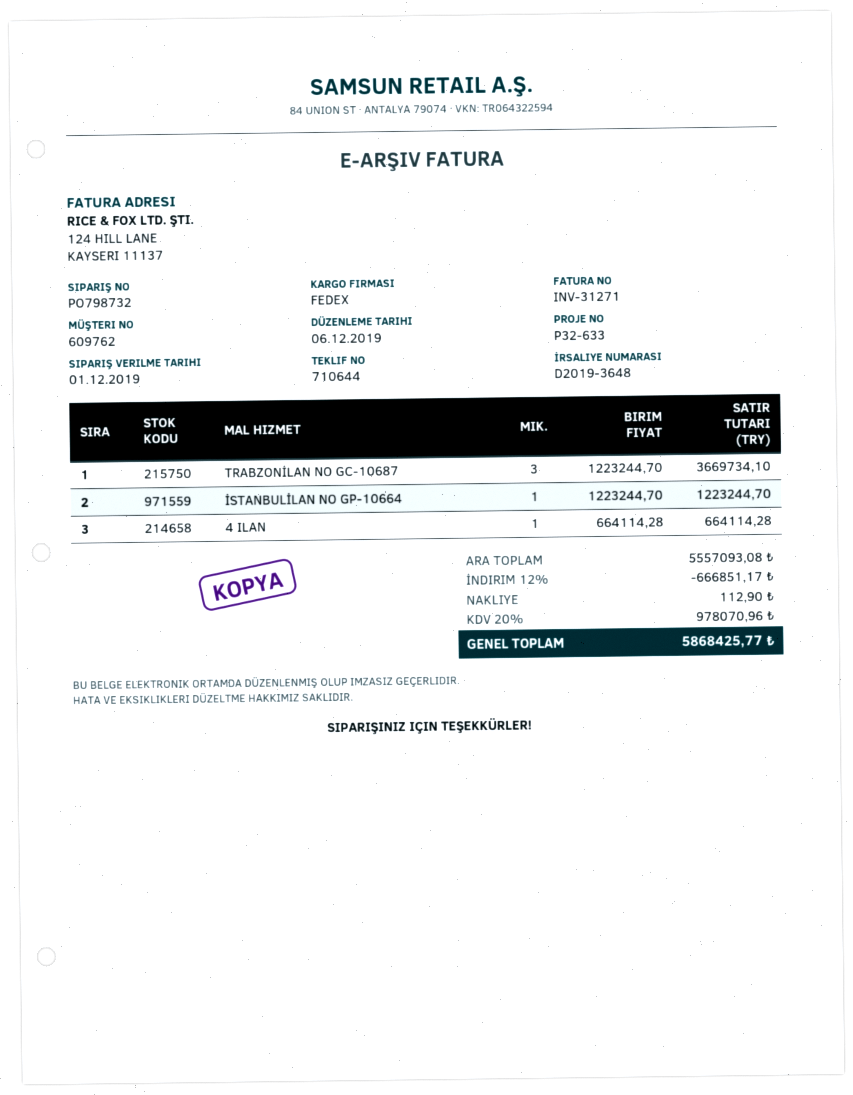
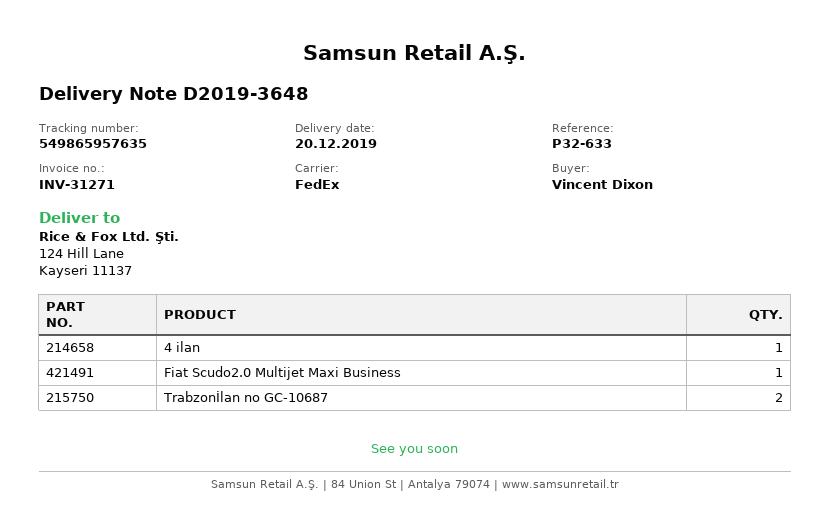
TRABZONİLAN NO GC-10687: 3 -> 2
İSTANBULİLAN NO GP-10664: 1 -> none
Fiat Scudo2.0 Multijet Maxi Business: none -> 1

